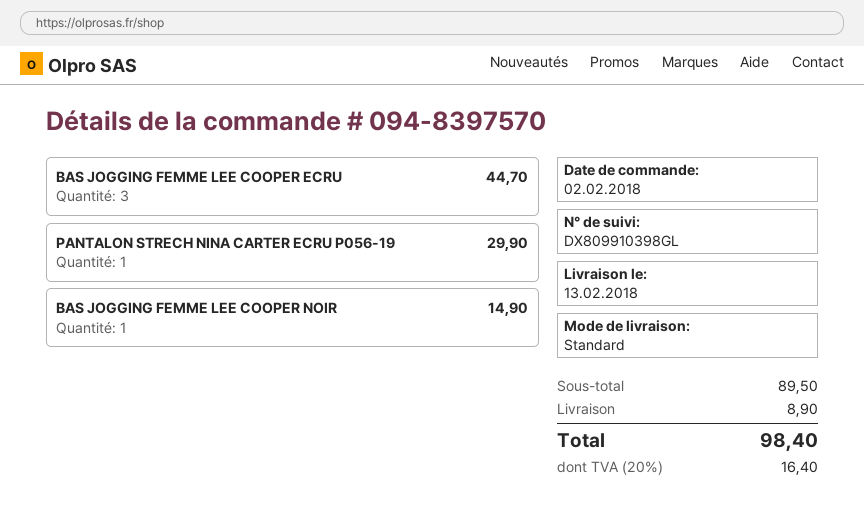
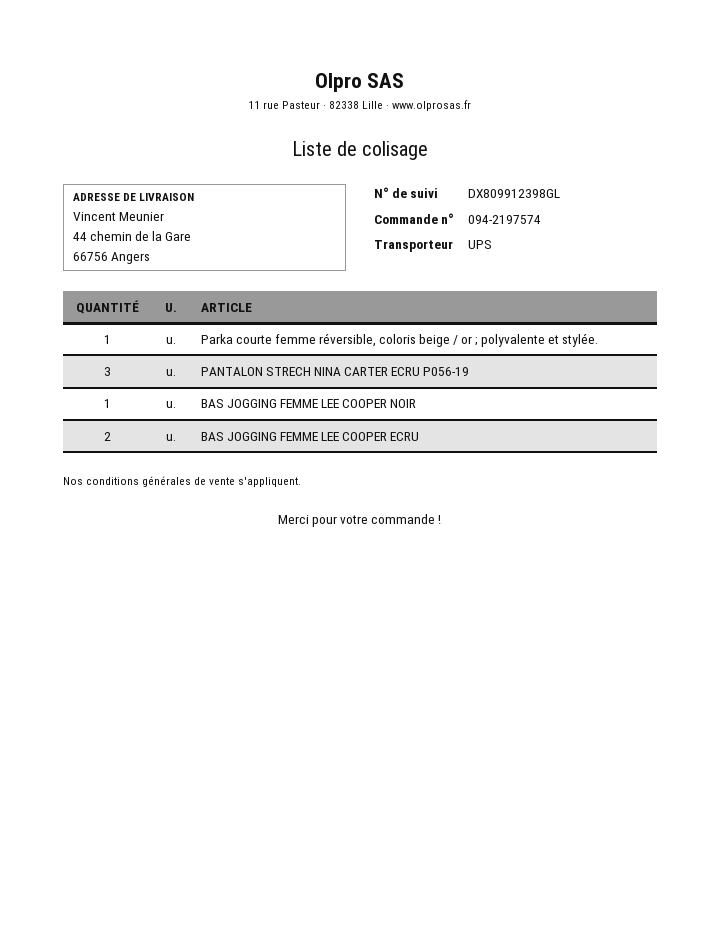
order number: 094-8397570 -> 094-2197574
shipping method: standard -> UPS
tracking number: DX809910398GL -> DX809912398GL
BAS JOGGING FEMME LEE COOPER ECRU: 3 -> 2
PANTALON STRECH NINA CARTER ECRU P056-19: 1 -> 3
Parka courte femme réversible, coloris beige / or ; polyvalente et stylée.: none -> 1

